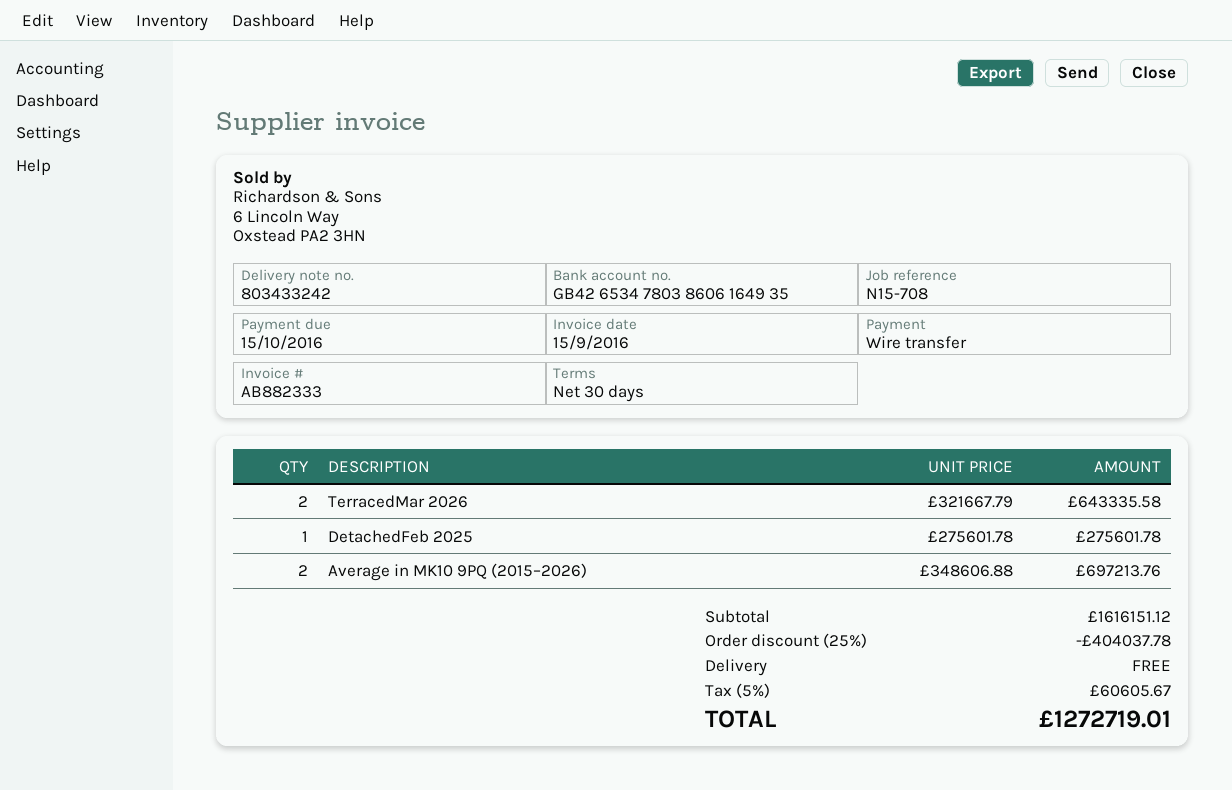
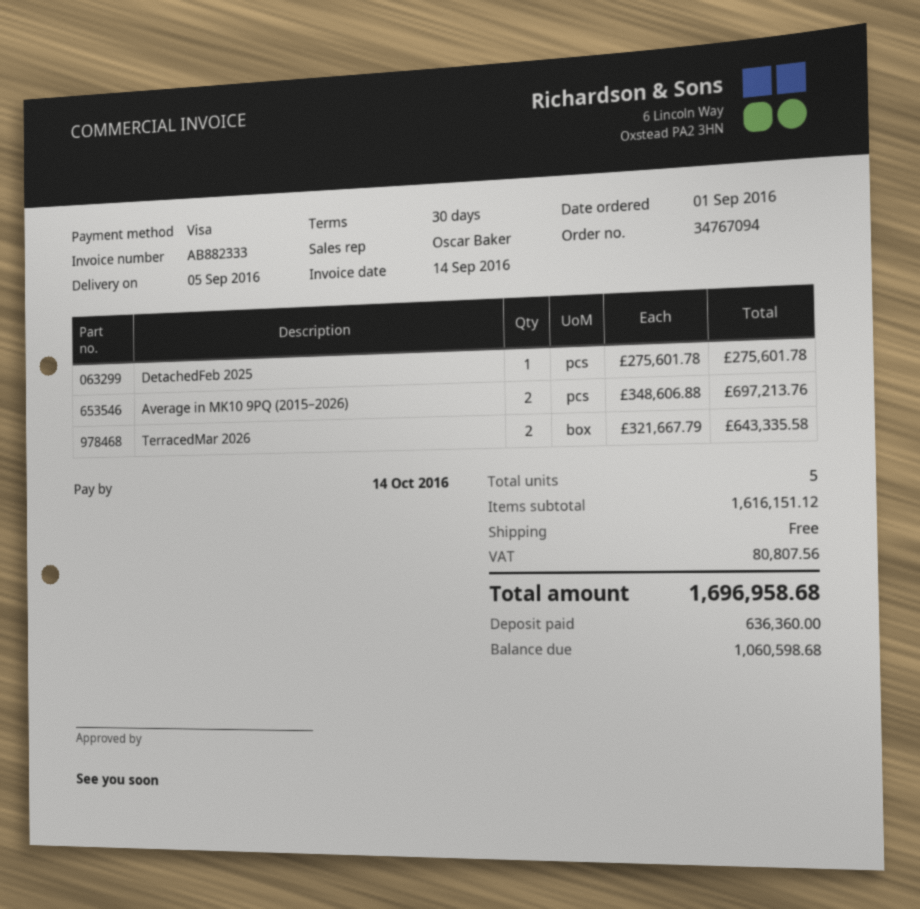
invoice date: 2016-09-15 -> 2016-09-14
due date: 2016-10-15 -> 2016-10-14
payment method: bank transfer -> Visa
discount: 25% = 404037.78 -> none
tax: 60605.67 -> 80807.56
total: 1272719.01 -> 1696958.68

